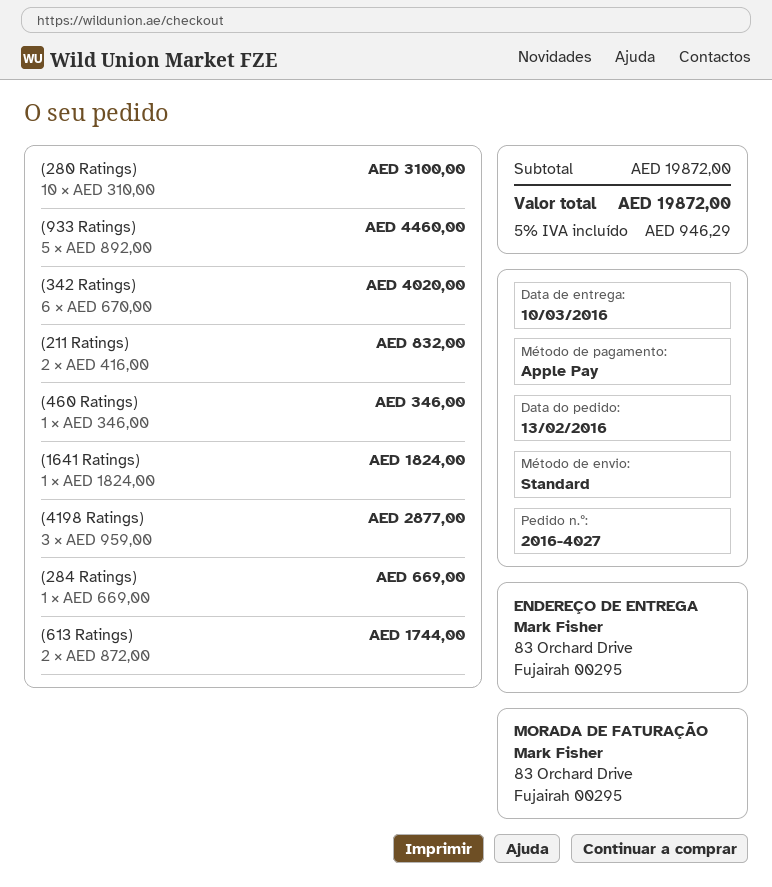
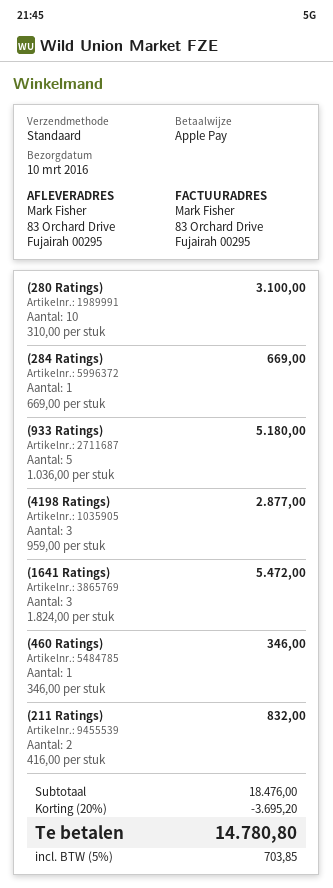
(933 Ratings): 5 x 892.00 = 4460.00 -> 5 x 1036.00 = 5180.00
(342 Ratings): 6 x 670.00 = 4020.00 -> none
(1641 Ratings): 1 x 1824.00 = 1824.00 -> 3 x 1824.00 = 5472.00
(613 Ratings): 2 x 872.00 = 1744.00 -> none
subtotal: 19872.00 -> 18476.00
discount: none -> 20% = 3695.20
tax: 5% = 946.29 -> 5% = 703.85
total: 19872.00 -> 14780.80

